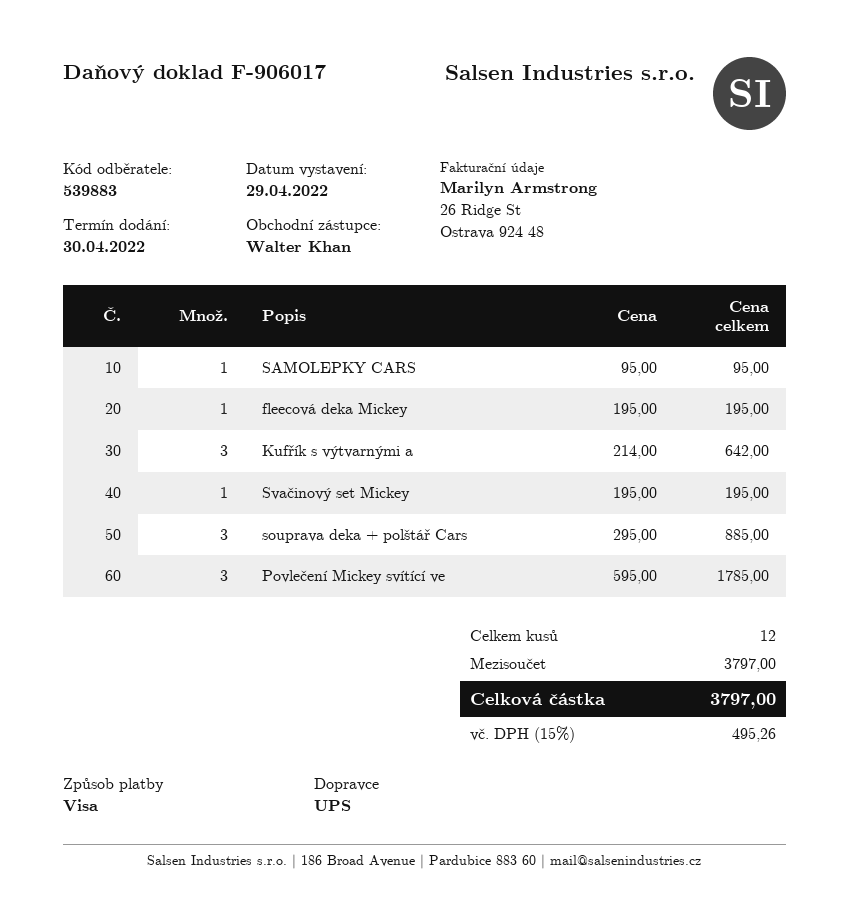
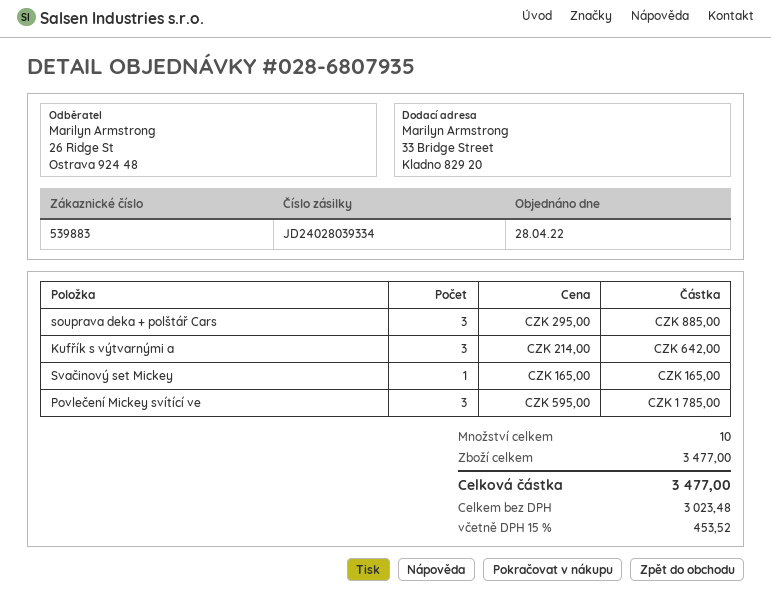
SAMOLEPKY CARS: 1 x 95.00 = 95.00 -> none
fleecová deka Mickey: 1 x 195.00 = 195.00 -> none
Svačinový set Mickey: 1 x 195.00 = 195.00 -> 1 x 165.00 = 165.00
total quantity: 12 -> 10
subtotal: 3797.00 -> 3477.00
tax: 15% = 495.26 -> 15% = 453.52
total: 3797.00 -> 3477.00

